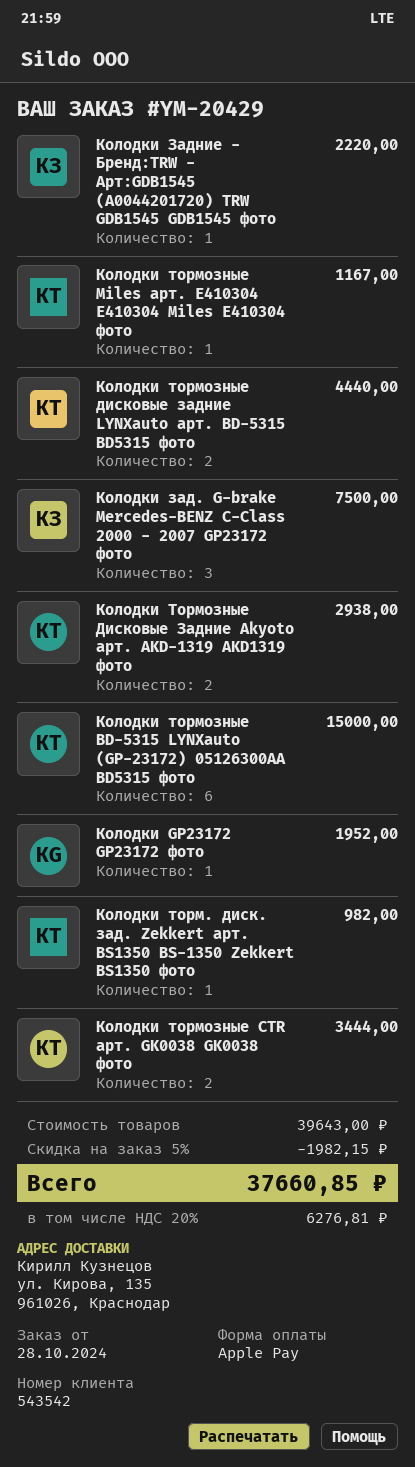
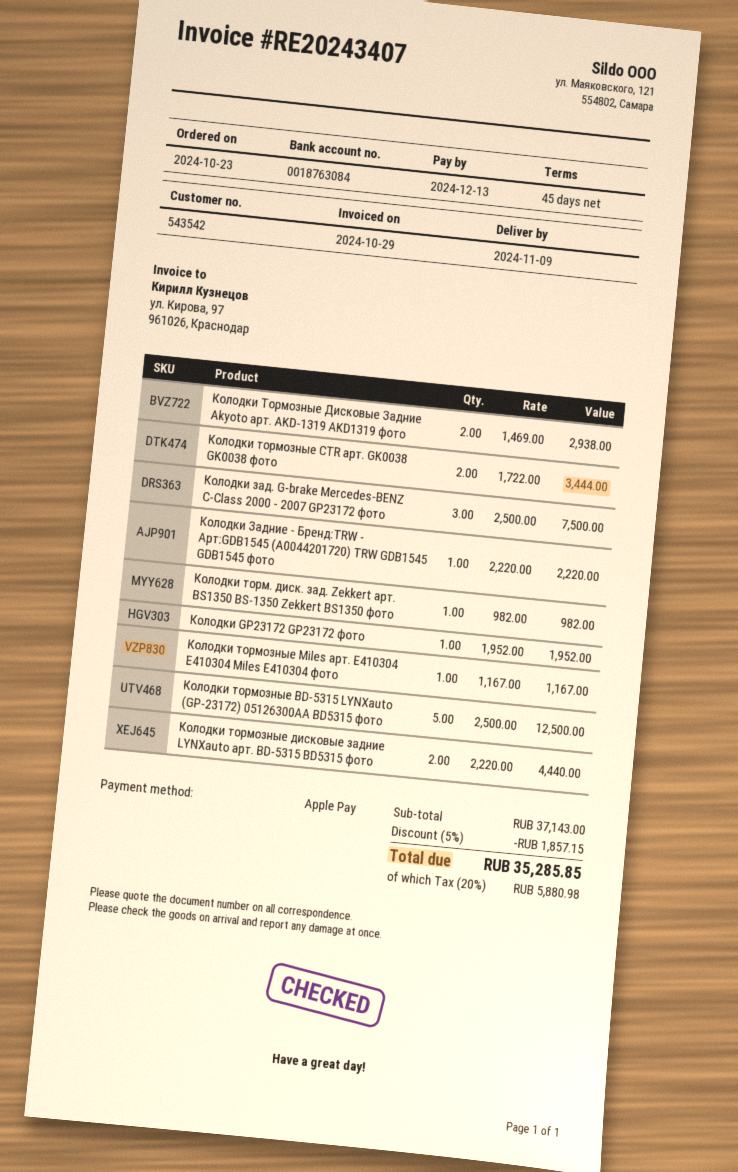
order date: 2024-10-28 -> 2024-10-23
Колодки тормозные BD-5315 LYNXauto (GP-23172) 05126300AA BD5315 фото: 6 for 15000.00 -> 5 for 12500.00
subtotal: 39643.00 -> 37143.00
discount: 5% = 1982.15 -> 5% = 1857.15
tax: 20% = 6276.81 -> 20% = 5880.98
total: 37660.85 -> 35285.85

